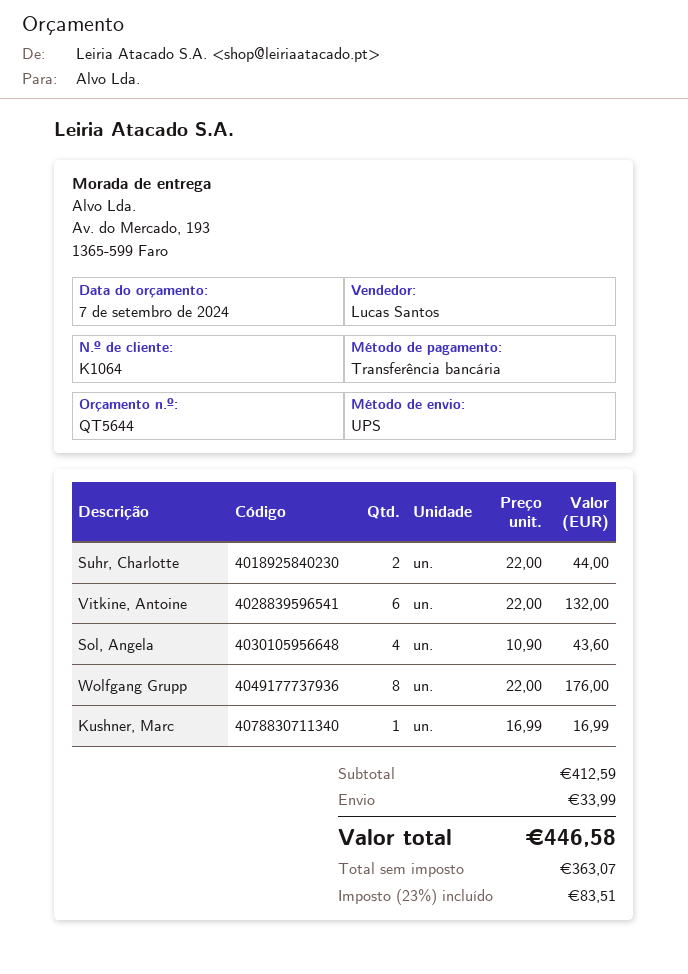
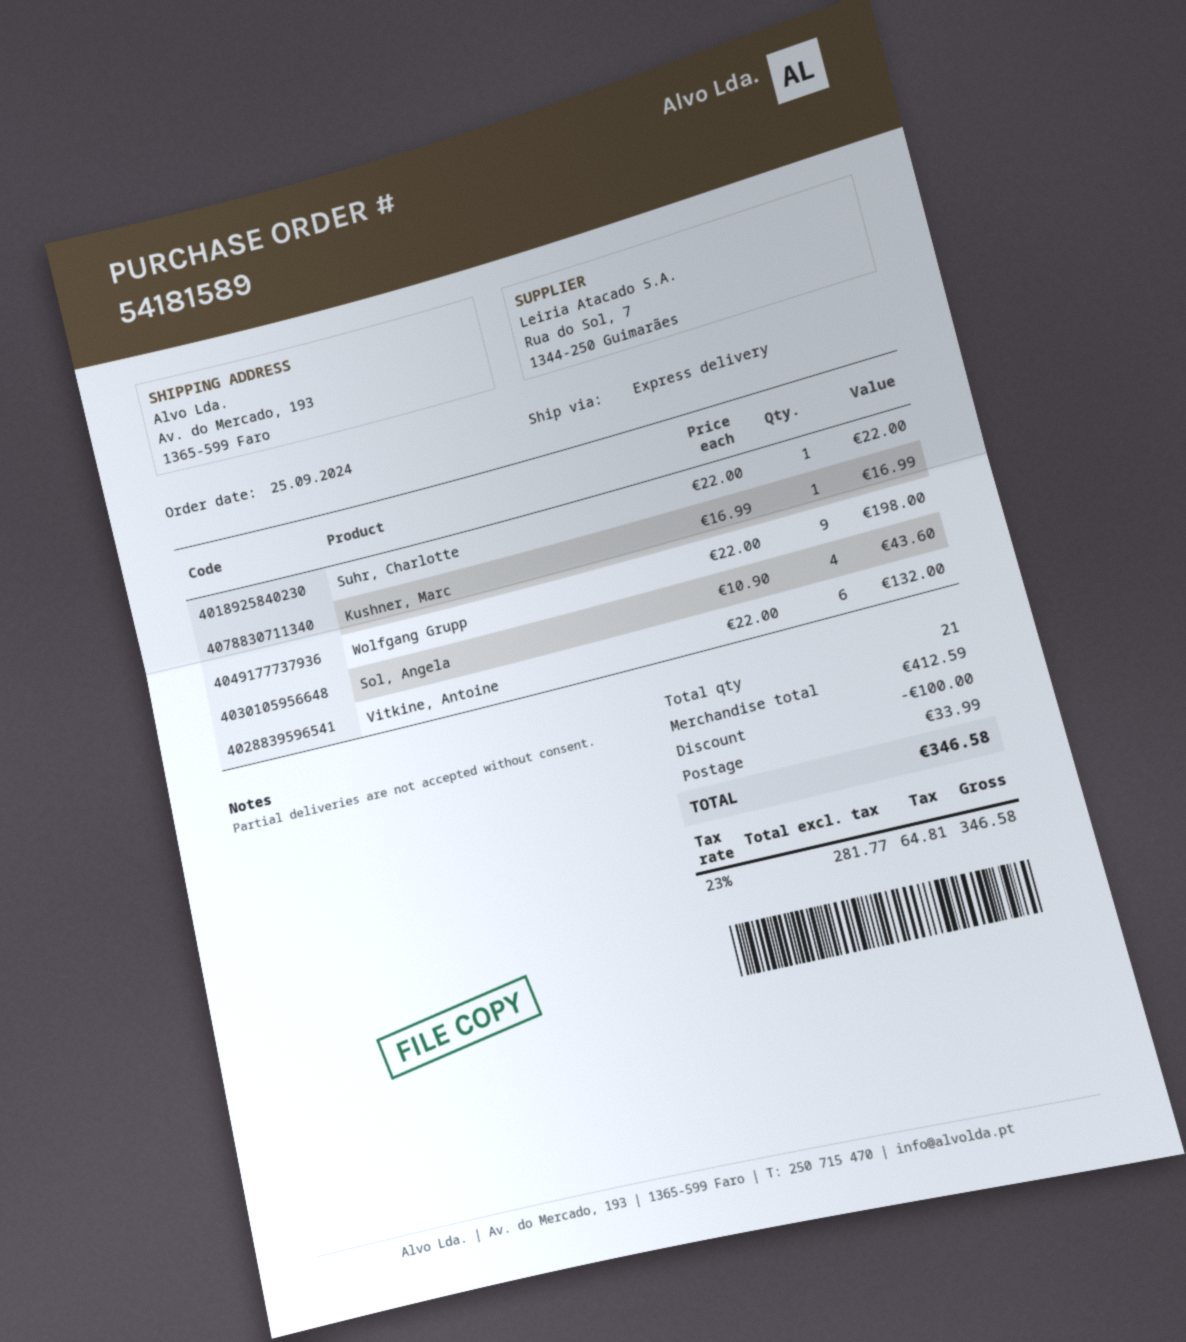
shipping method: UPS -> express
Suhr, Charlotte: 2 x 22.00 = 44.00 -> 1 x 22.00 = 22.00
Wolfgang Grupp: 8 x 22.00 = 176.00 -> 9 x 22.00 = 198.00
discount: none -> 100.00
net: 363.07 -> 281.77
tax: 23% = 83.51 -> 23% = 64.81
total: 446.58 -> 346.58

